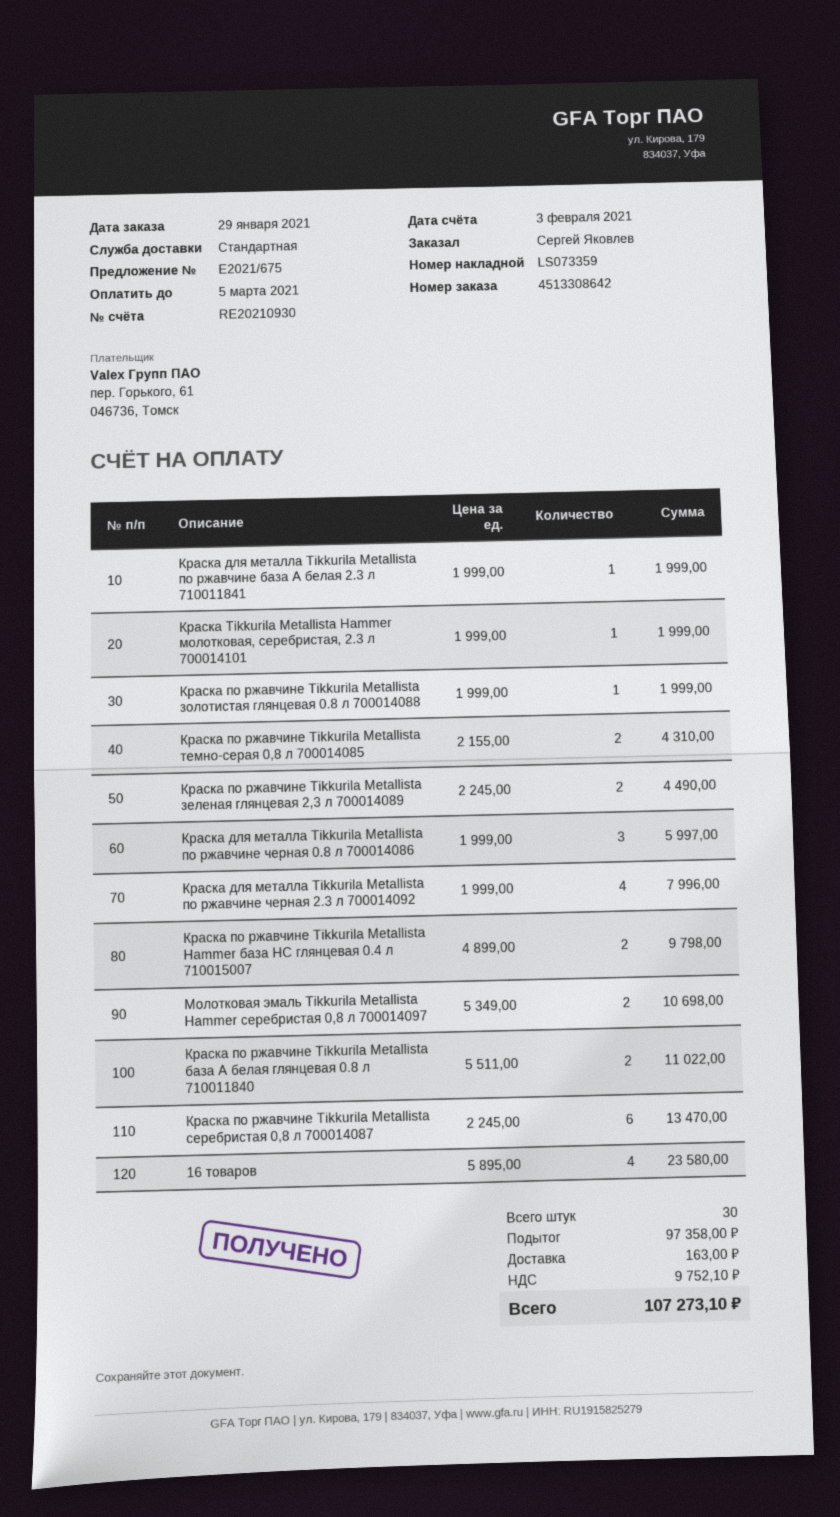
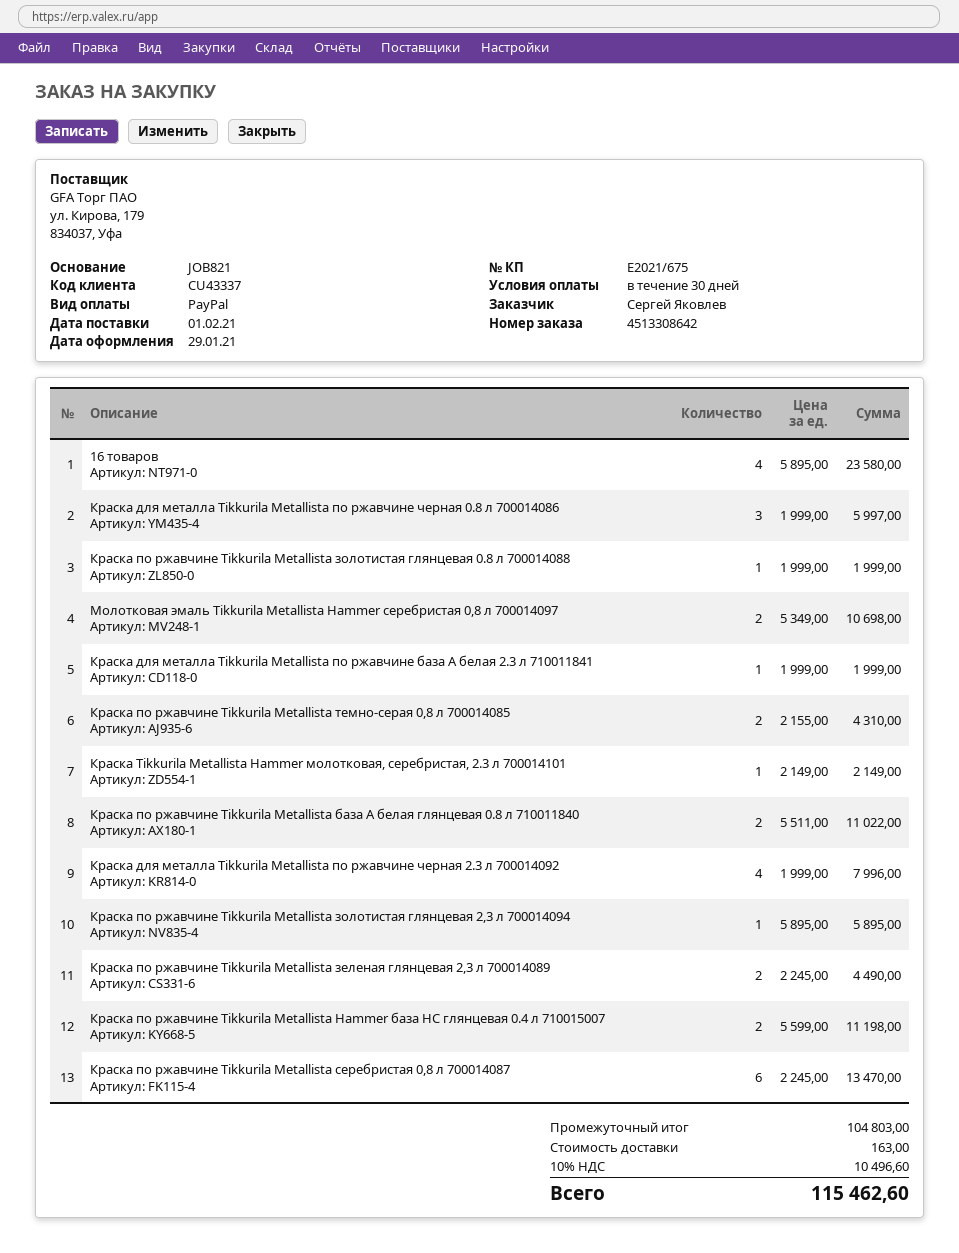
Краска Tikkurila Metallista Hammer молотковая, серебристая, 2.3 л 700014101: 1 x 1999.00 = 1999.00 -> 1 x 2149.00 = 2149.00
Краска по ржавчине Tikkurila Metallista Hammer база HC глянцевая 0.4 л 710015007: 2 x 4899.00 = 9798.00 -> 2 x 5599.00 = 11198.00
Краска по ржавчине Tikkurila Metallista золотистая глянцевая 2,3 л 700014094: none -> 1 x 5895.00 = 5895.00
subtotal: 97358.00 -> 104803.00
tax: 9752.10 -> 10496.60
total: 107273.10 -> 115462.60

